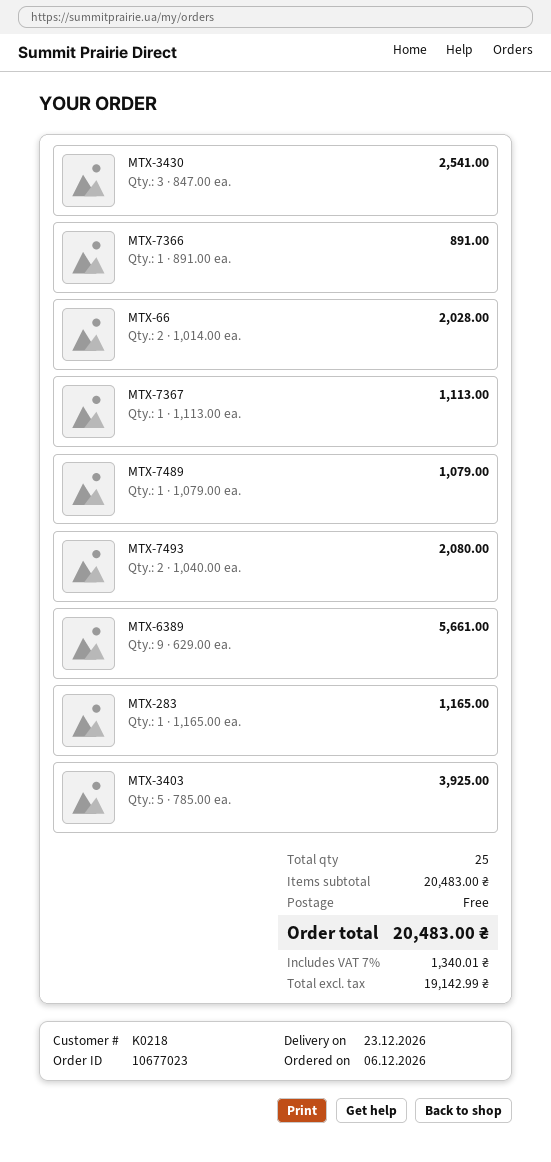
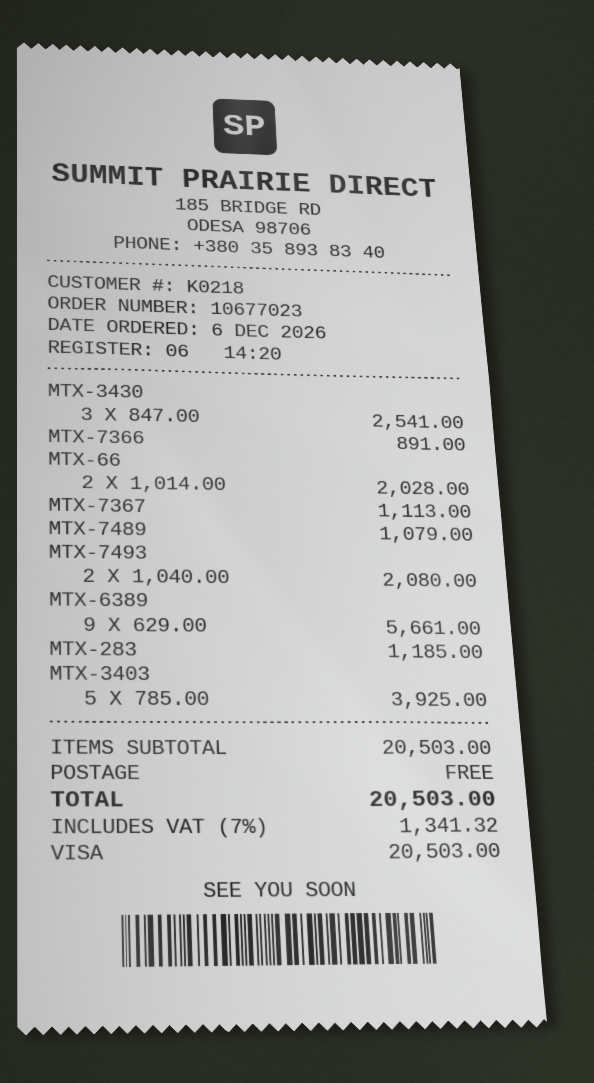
MTX-283: 1 x 1165.00 = 1165.00 -> 1 x 1185.00 = 1185.00
subtotal: 20483.00 -> 20503.00
tax: 7% = 1340.01 -> 7% = 1341.32
total: 20483.00 -> 20503.00

